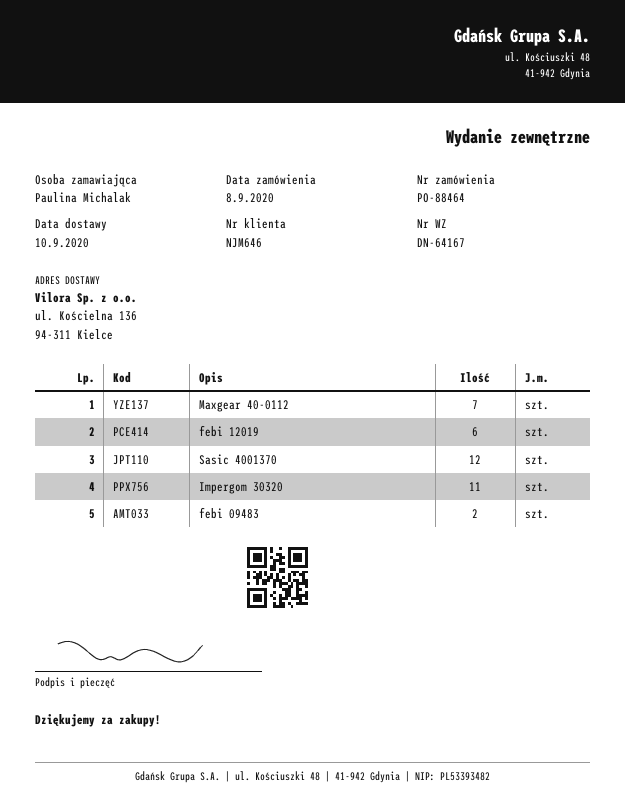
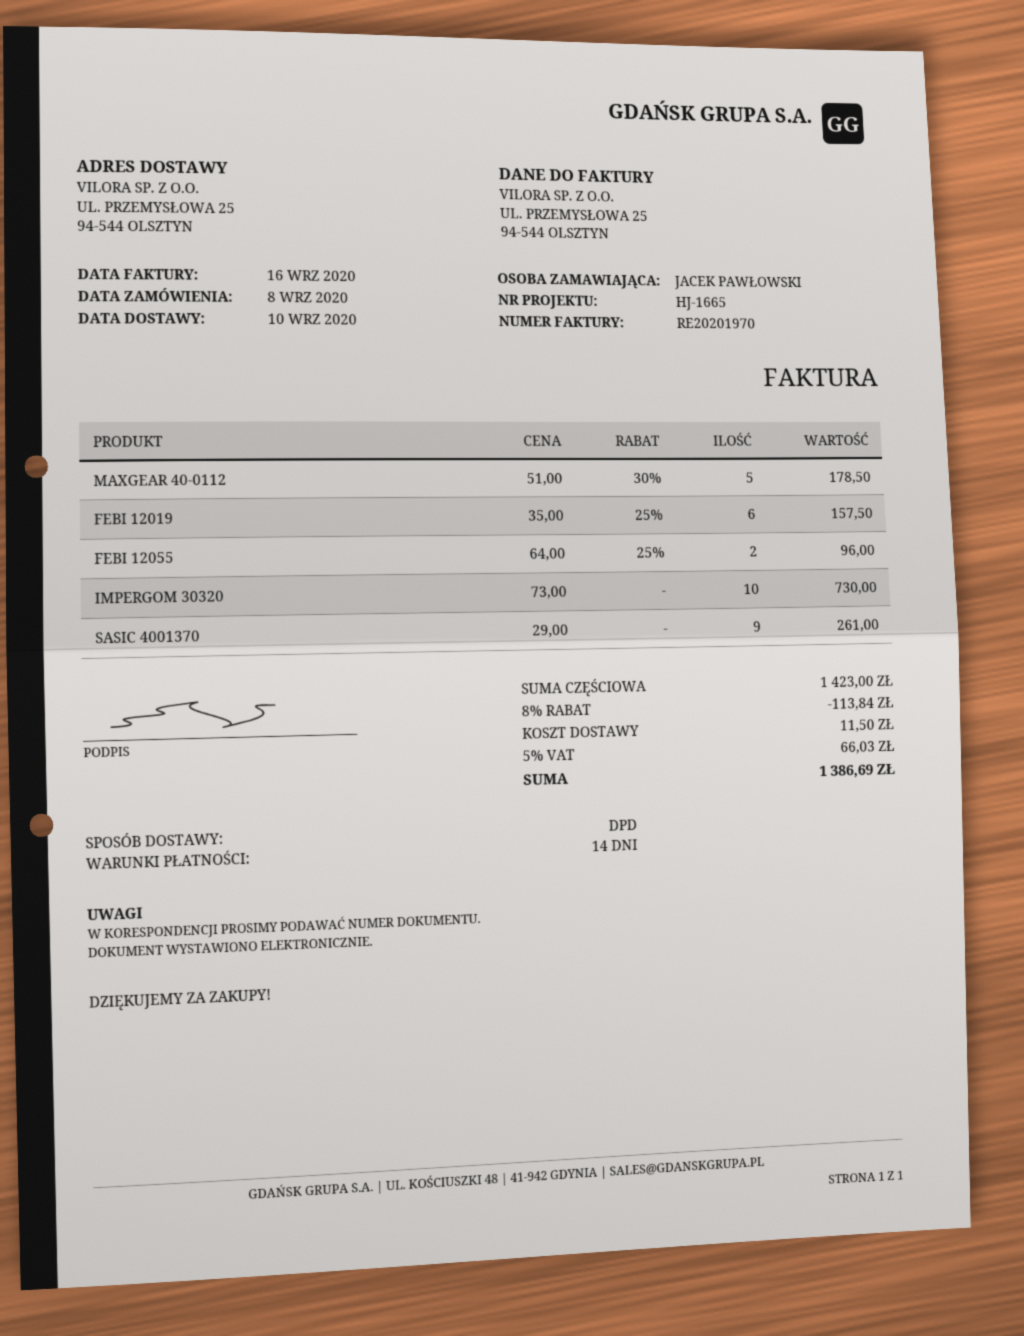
ordered by: Paulina Michalak -> JACEK PAWŁOWSKI
ship to: ul. Kościelna 136, 94-311 Kielce -> UL. PRZEMYSŁOWA 25, 94-544 OLSZTYN
Maxgear 40-0112: 7 -> 5
Sasic 4001370: 12 -> 9
Impergom 30320: 11 -> 10
febi 09483: 2 -> none
FEBI 12055: none -> 2

